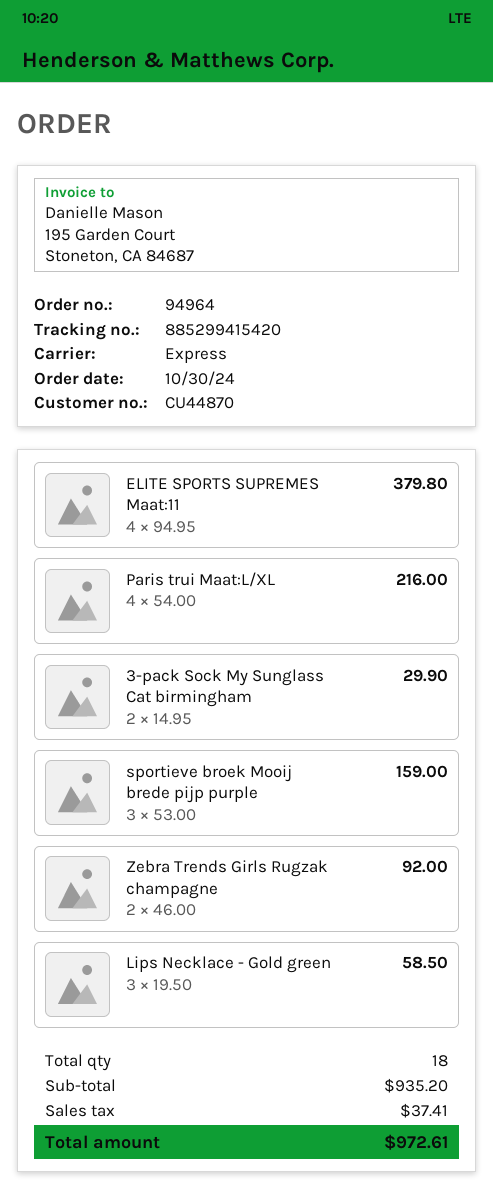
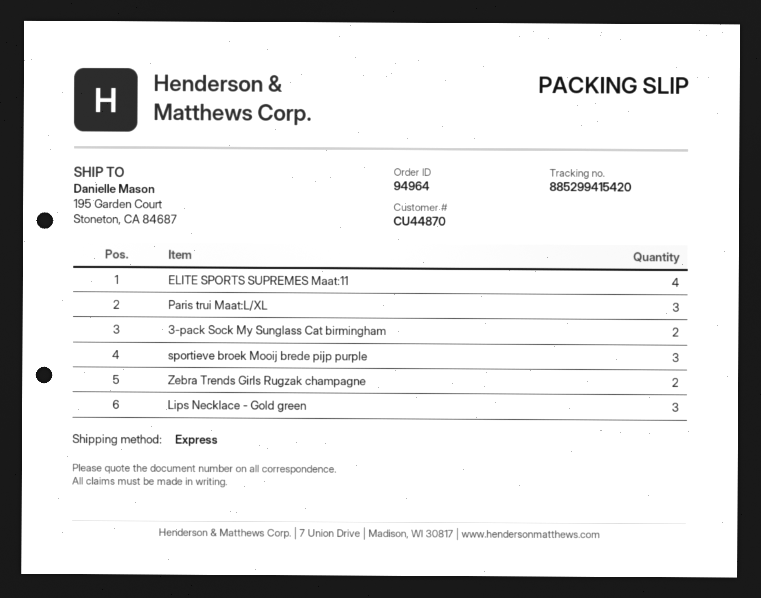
Paris trui Maat:L/XL: 4 -> 3

